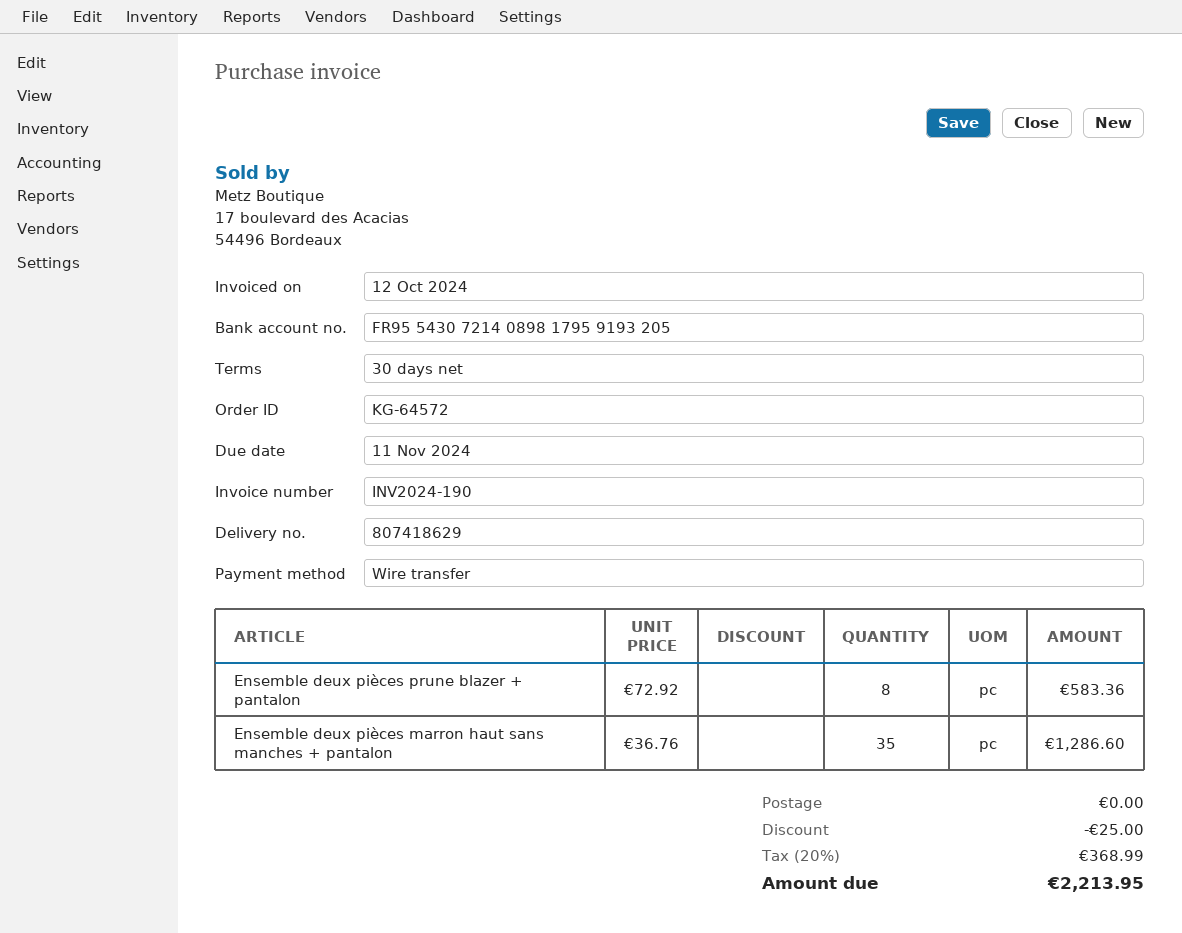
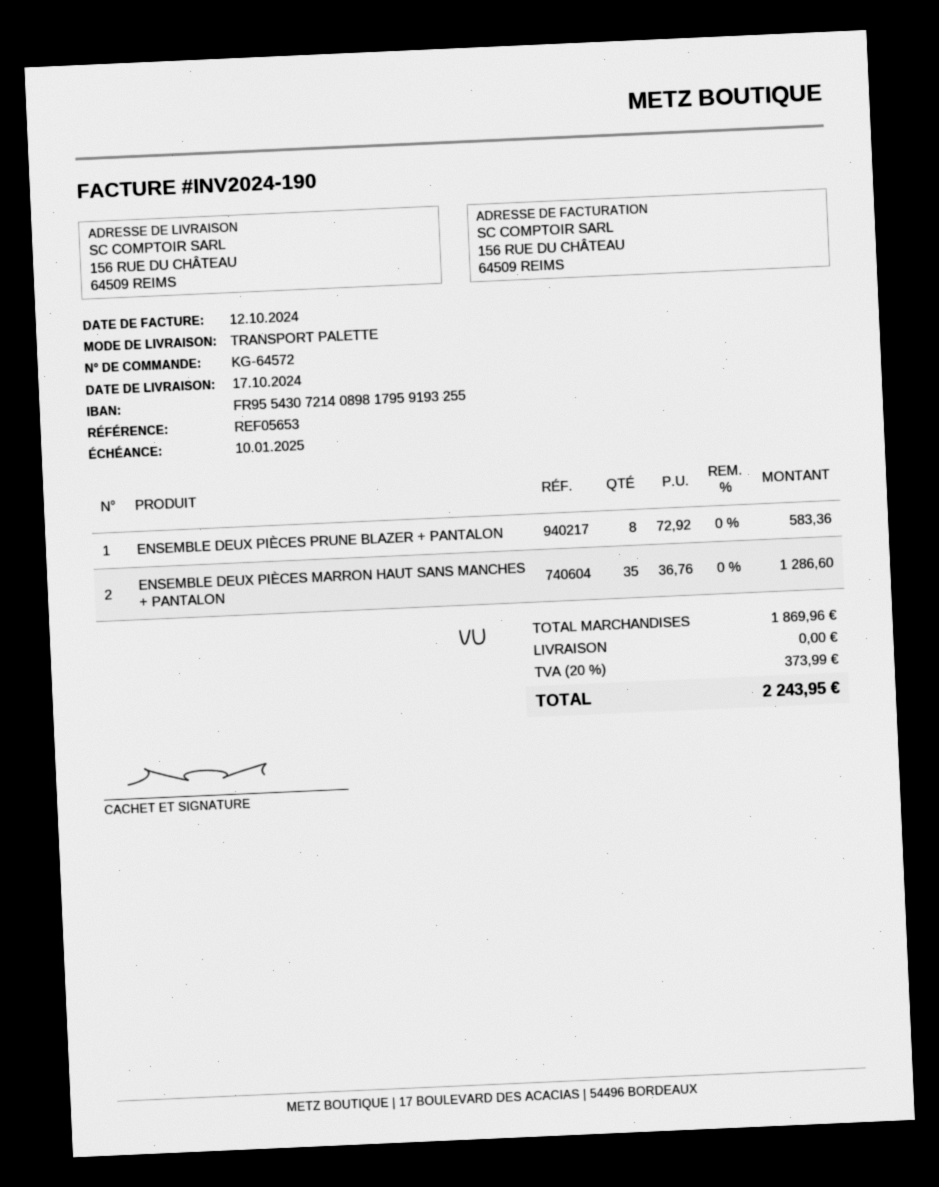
due date: 2024-11-11 -> 2025-01-10
bank account: FR9554307214089817959193205 -> FR9554307214089817959193255
discount: 25.00 -> none
tax: 20% = 368.99 -> 20% = 373.99
total: 2213.95 -> 2243.95

